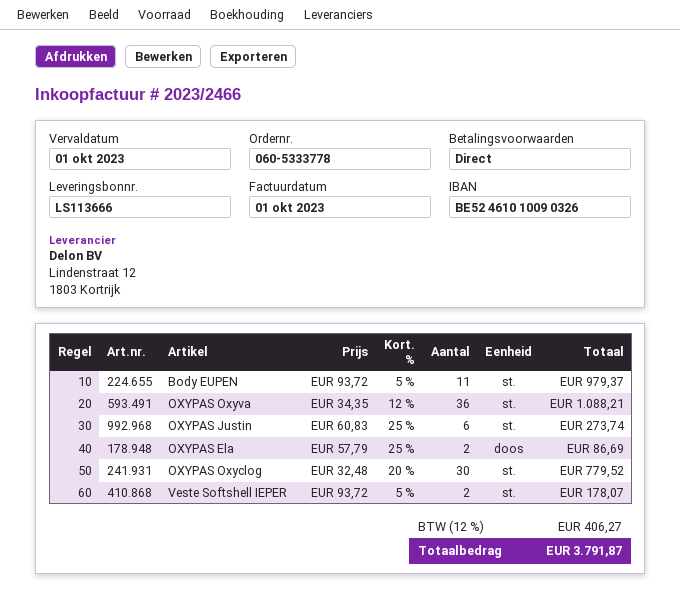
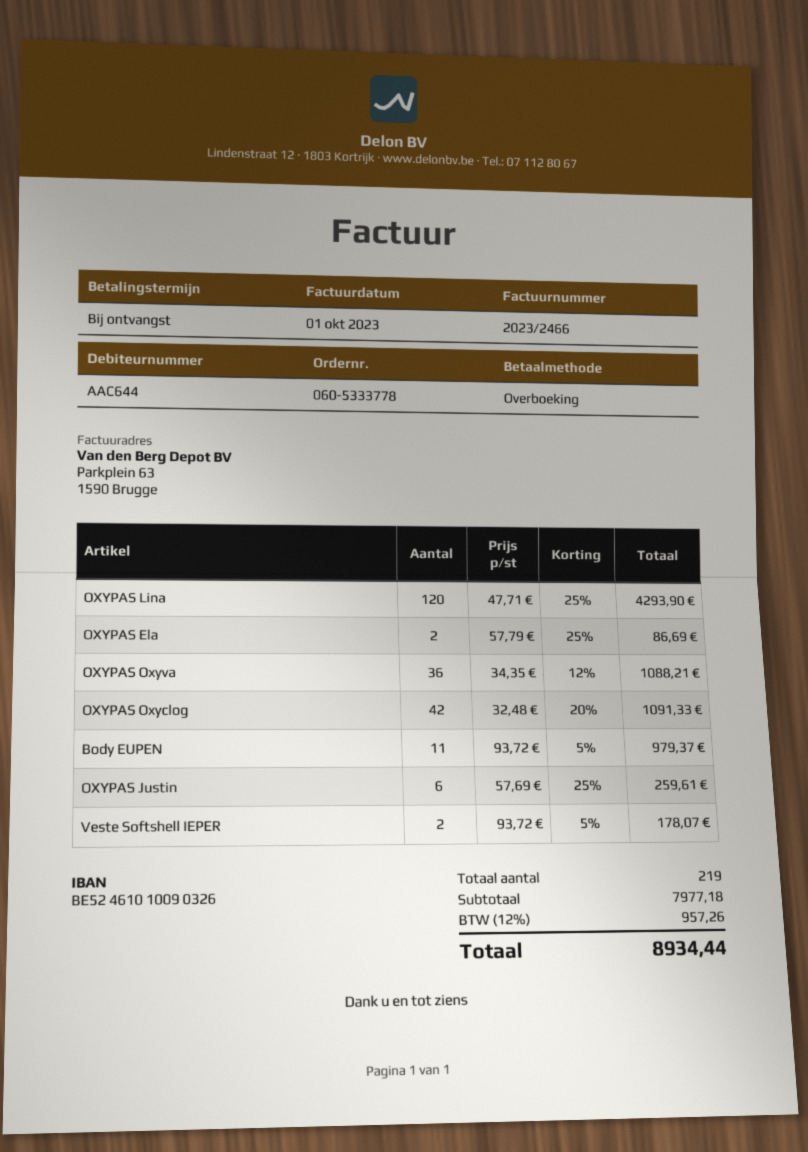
OXYPAS Justin: 6 x 60.83 - 25% = 273.74 -> 6 x 57.69 - 25% = 259.61
OXYPAS Oxyclog: 30 x 32.48 - 20% = 779.52 -> 42 x 32.48 - 20% = 1091.33
OXYPAS Lina: none -> 120 x 47.71 - 25% = 4293.90
tax: 12% = 406.27 -> 12% = 957.26
total: 3791.87 -> 8934.44

